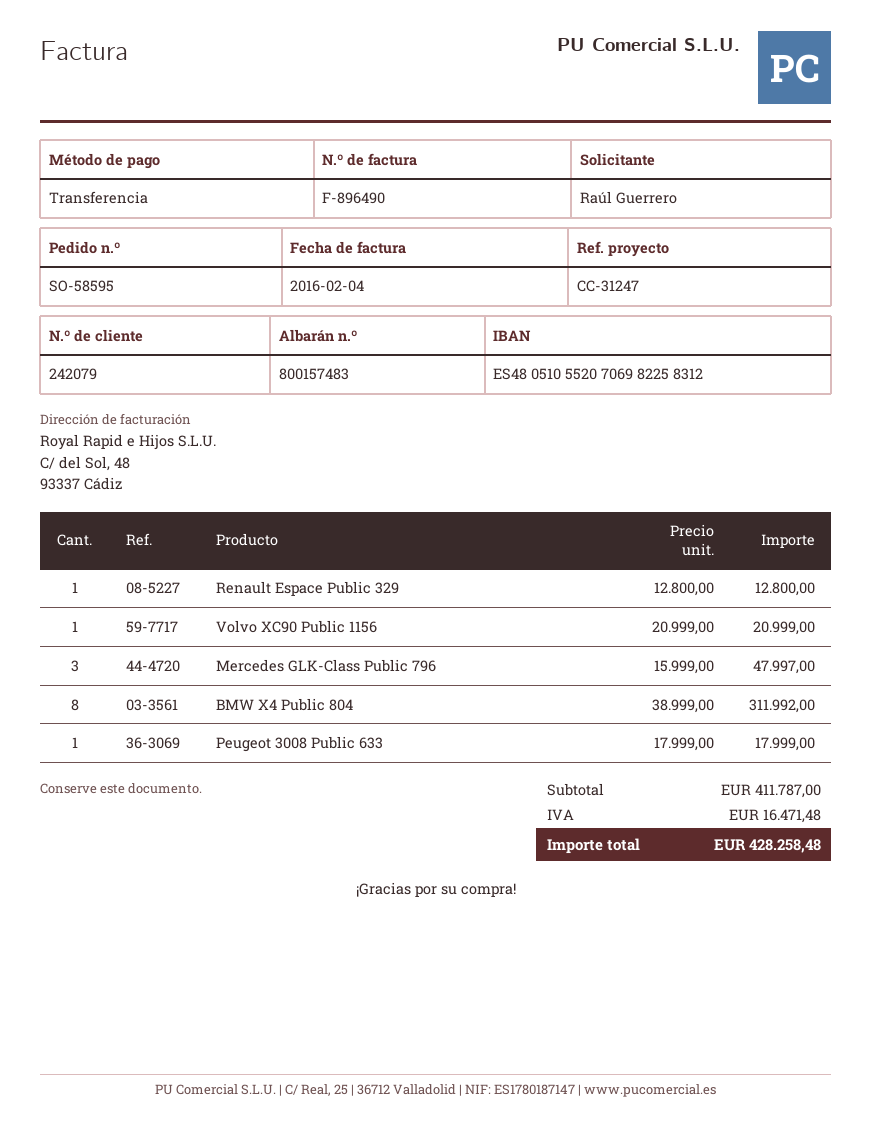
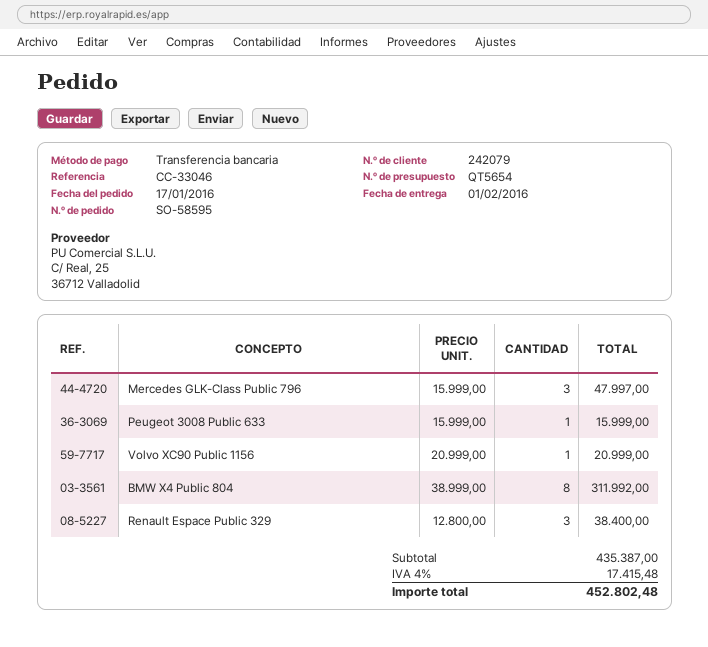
reference: CC-31247 -> CC-33046
Renault Espace Public 329: 1 x 12800.00 = 12800.00 -> 3 x 12800.00 = 38400.00
Peugeot 3008 Public 633: 1 x 17999.00 = 17999.00 -> 1 x 15999.00 = 15999.00
subtotal: 411787.00 -> 435387.00
tax: 16471.48 -> 17415.48
total: 428258.48 -> 452802.48

